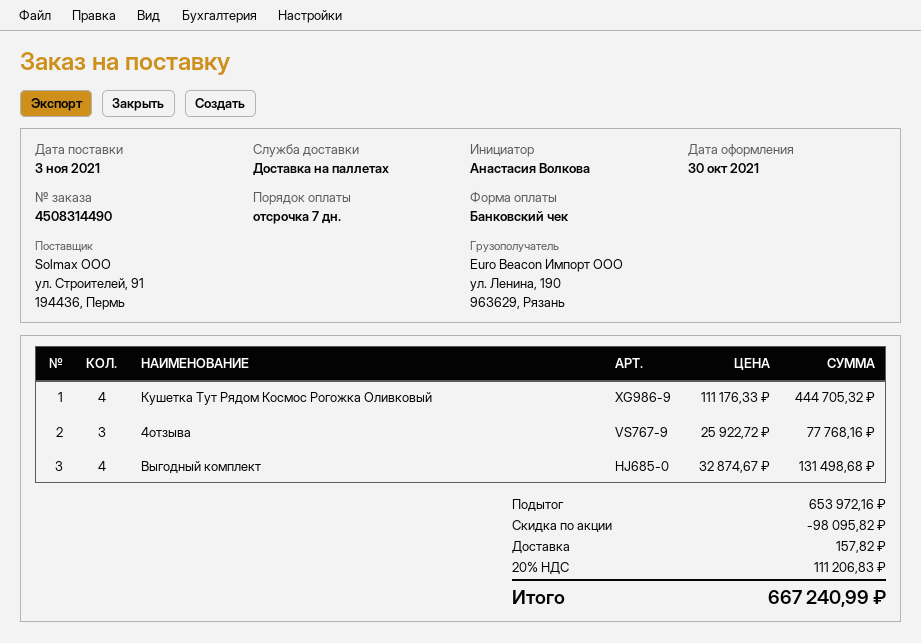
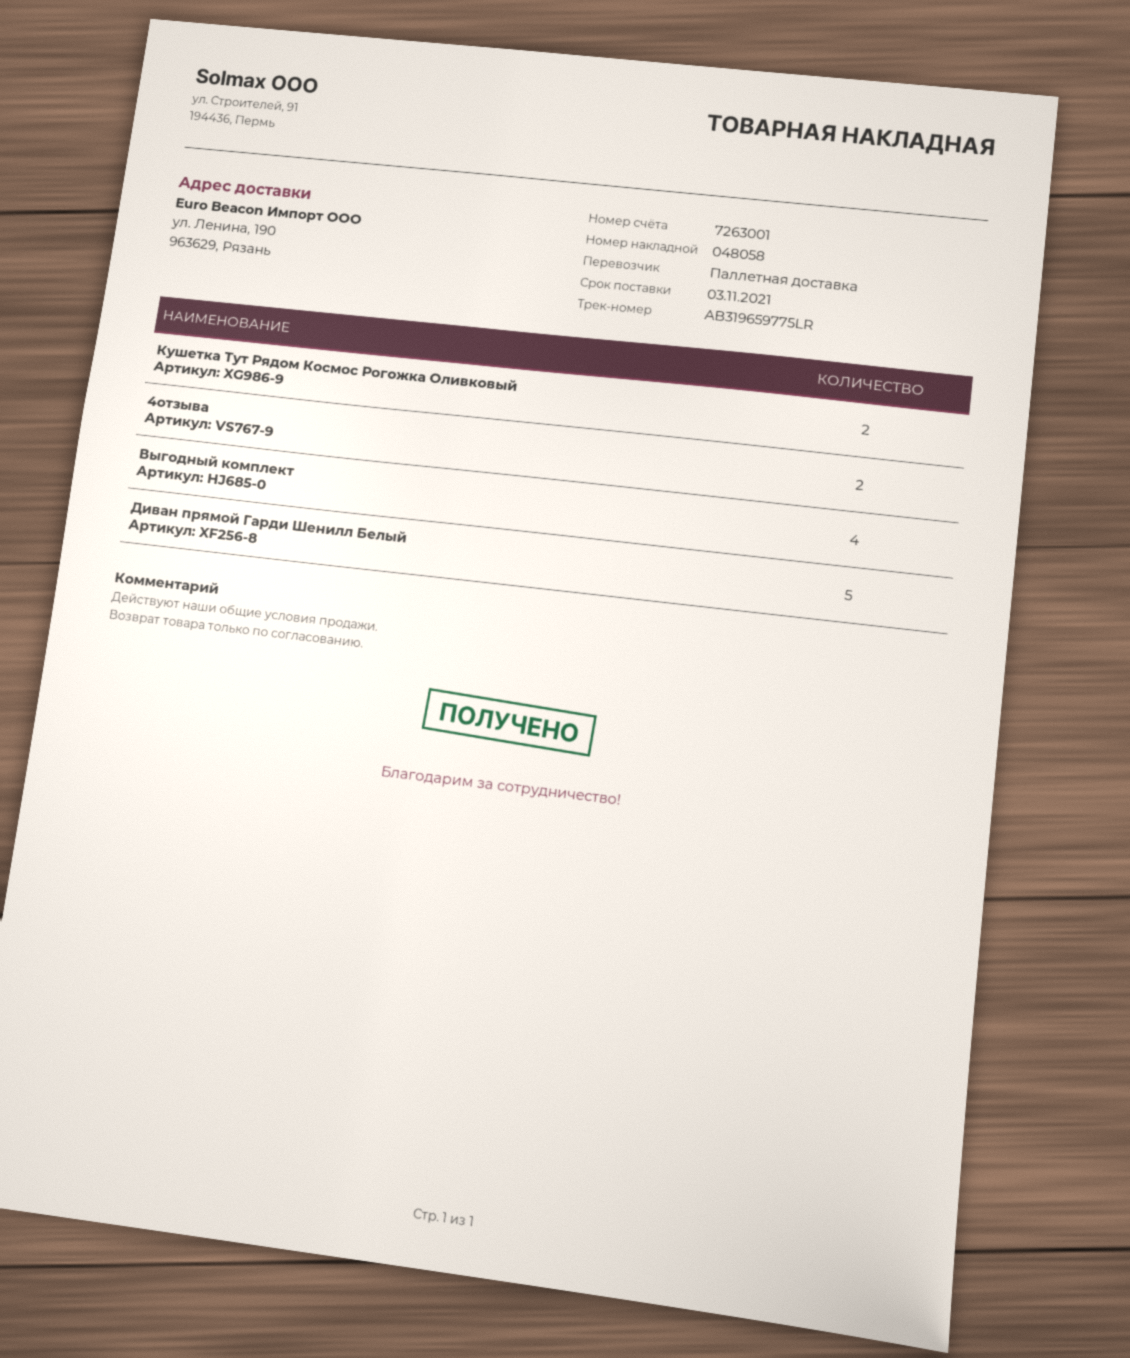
Кушетка Тут Рядом Космос Рогожка Оливковый: 4 -> 2
4отзыва: 3 -> 2
Диван прямой Гарди Шенилл Белый: none -> 5

